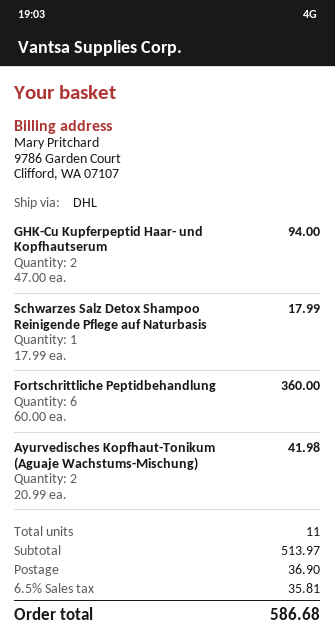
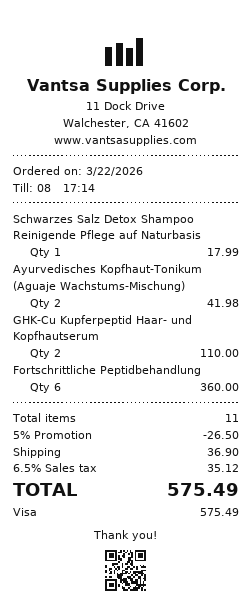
GHK-Cu Kupferpeptid Haar- und Kopfhautserum: 2 for 94.00 -> 2 for 110.00
discount: none -> 5% = 26.50
tax: 6.5% = 35.81 -> 6.5% = 35.12
total: 586.68 -> 575.49

